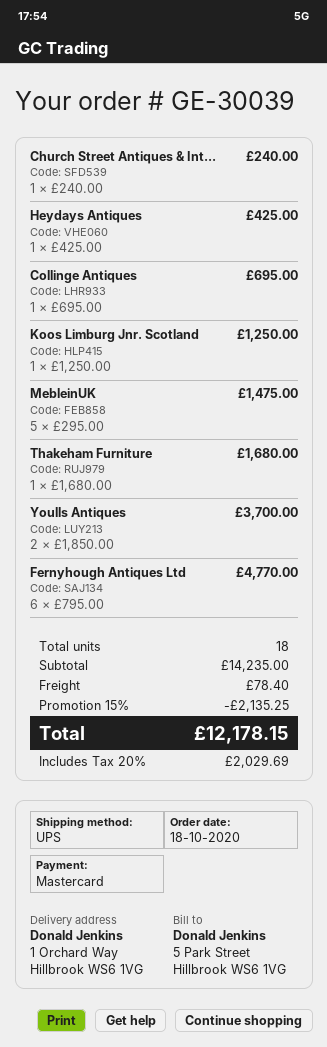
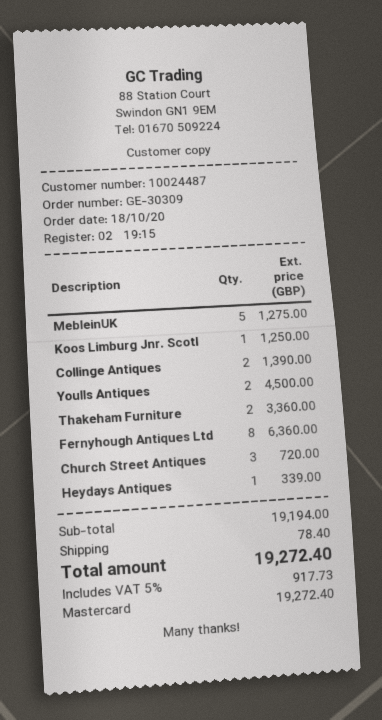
order number: GE-30039 -> GE-30309
Church Street Antiques & Int...: 1 for 240.00 -> 3 for 720.00
Heydays Antiques: 1 for 425.00 -> 1 for 339.00
Collinge Antiques: 1 for 695.00 -> 2 for 1390.00
MebleinUK: 5 for 1475.00 -> 5 for 1275.00
Thakeham Furniture: 1 for 1680.00 -> 2 for 3360.00
Youlls Antiques: 2 for 3700.00 -> 2 for 4500.00
Fernyhough Antiques Ltd: 6 for 4770.00 -> 8 for 6360.00
subtotal: 14235.00 -> 19194.00
discount: 15% = 2135.25 -> none
tax: 20% = 2029.69 -> 5% = 917.73
total: 12178.15 -> 19272.40

